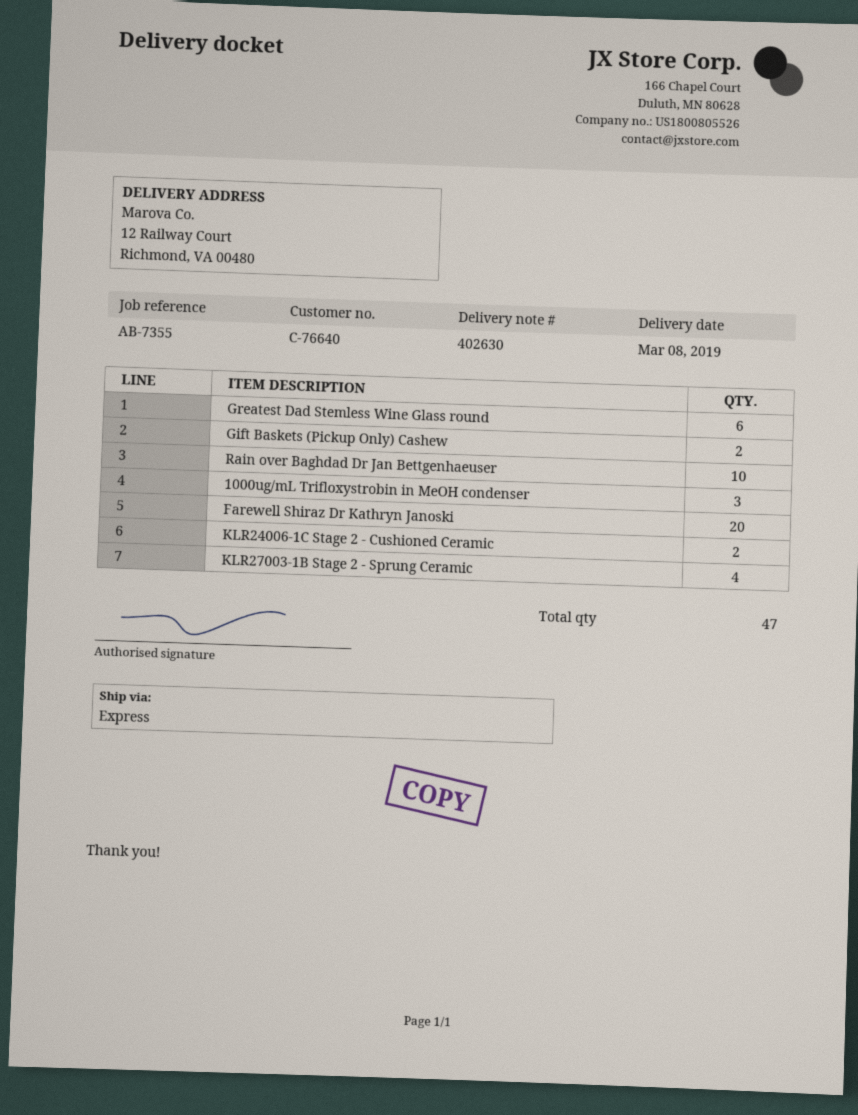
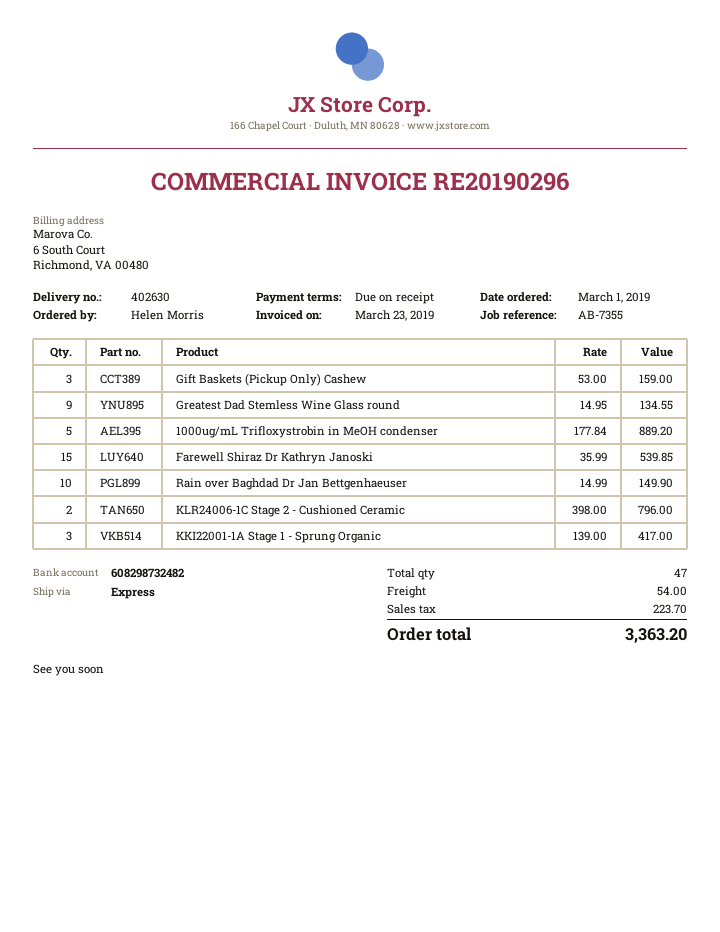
Greatest Dad Stemless Wine Glass round: 6 -> 9
Gift Baskets (Pickup Only) Cashew: 2 -> 3
1000ug/mL Trifloxystrobin in MeOH condenser: 3 -> 5
Farewell Shiraz Dr Kathryn Janoski: 20 -> 15
KLR27003-1B Stage 2 - Sprung Ceramic: 4 -> none
KKI22001-1A Stage 1 - Sprung Organic: none -> 3

